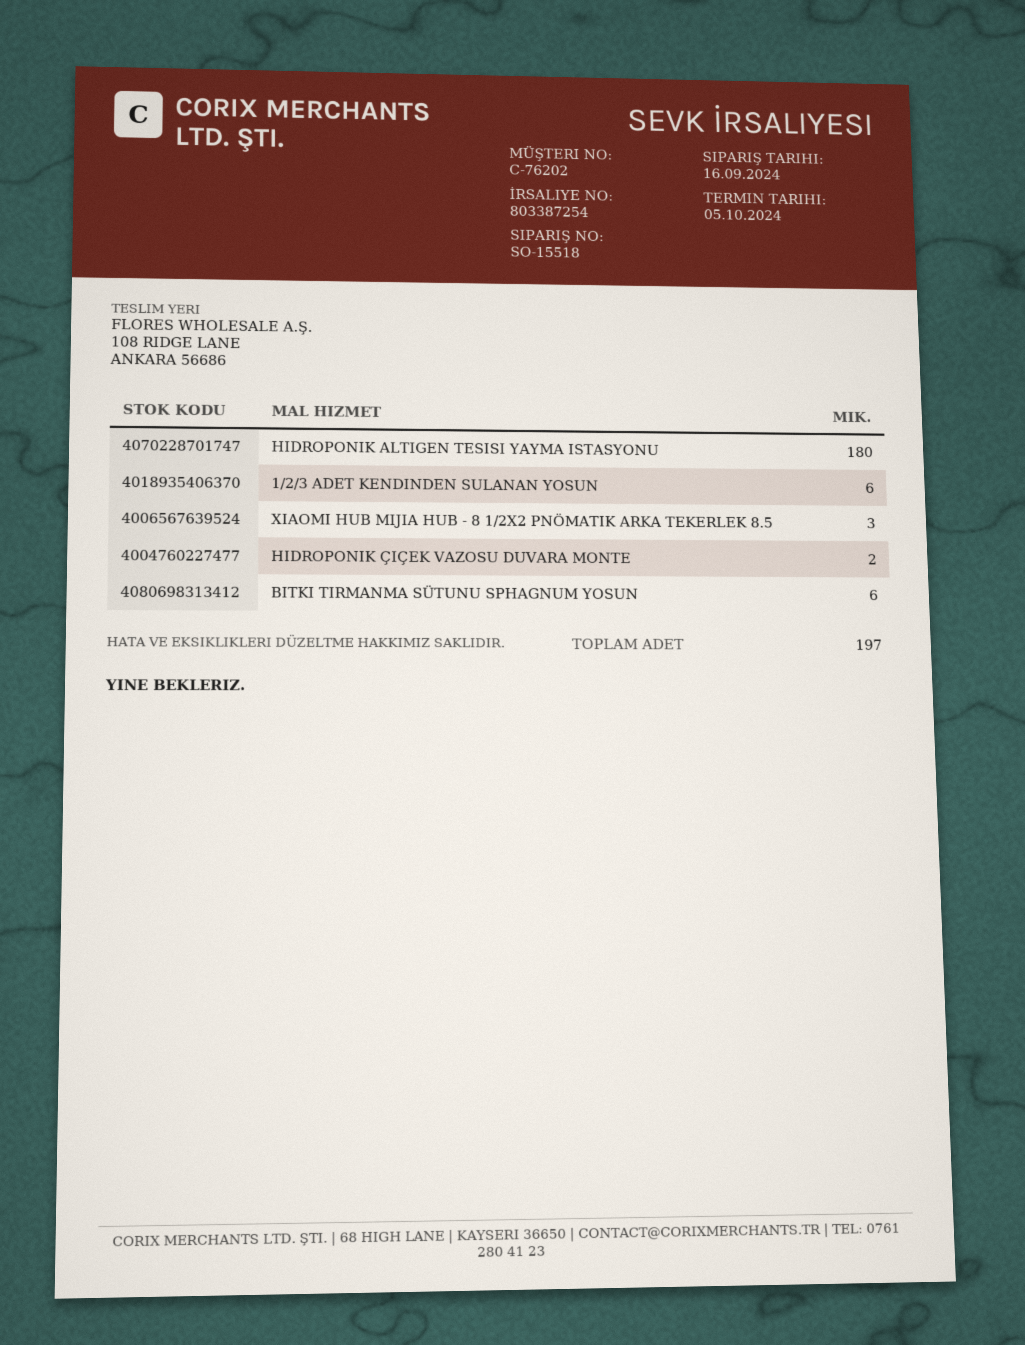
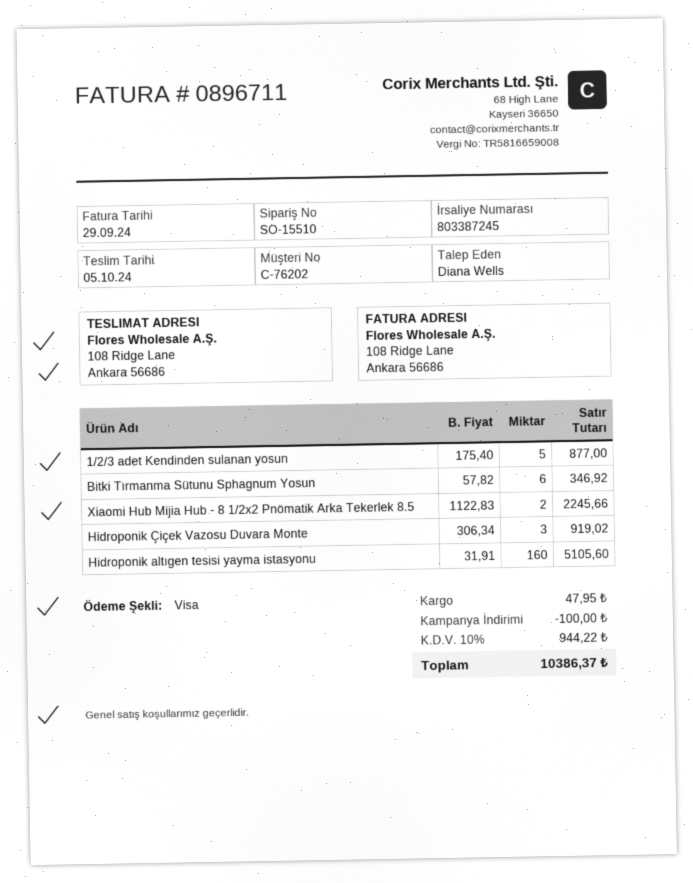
order number: SO-15518 -> SO-15510
delivery note number: 803387254 -> 803387245
HIDROPONIK ALTIGEN TESISI YAYMA ISTASYONU: 180 -> 160
1/2/3 ADET KENDINDEN SULANAN YOSUN: 6 -> 5
XIAOMI HUB MIJIA HUB - 8 1/2X2 PNÖMATIK ARKA TEKERLEK 8.5: 3 -> 2
HIDROPONIK ÇIÇEK VAZOSU DUVARA MONTE: 2 -> 3

